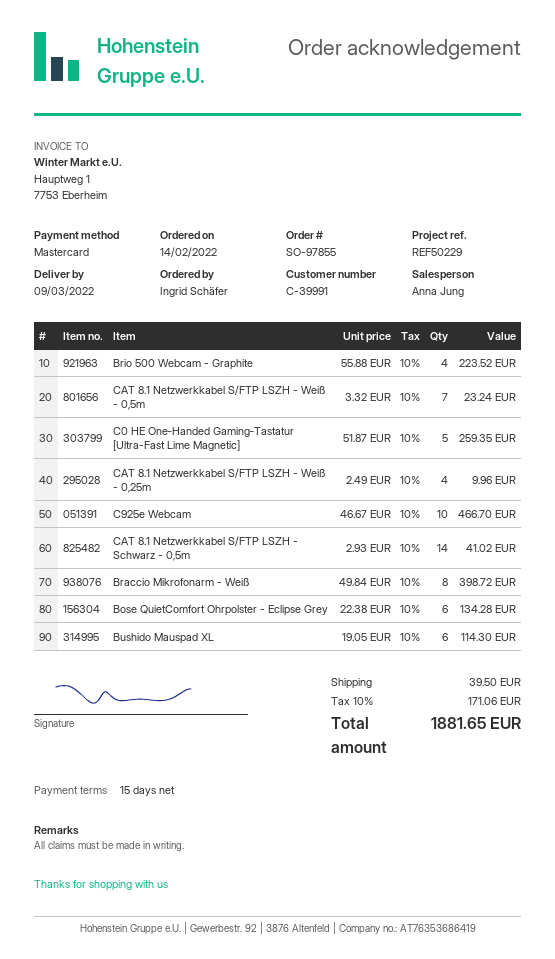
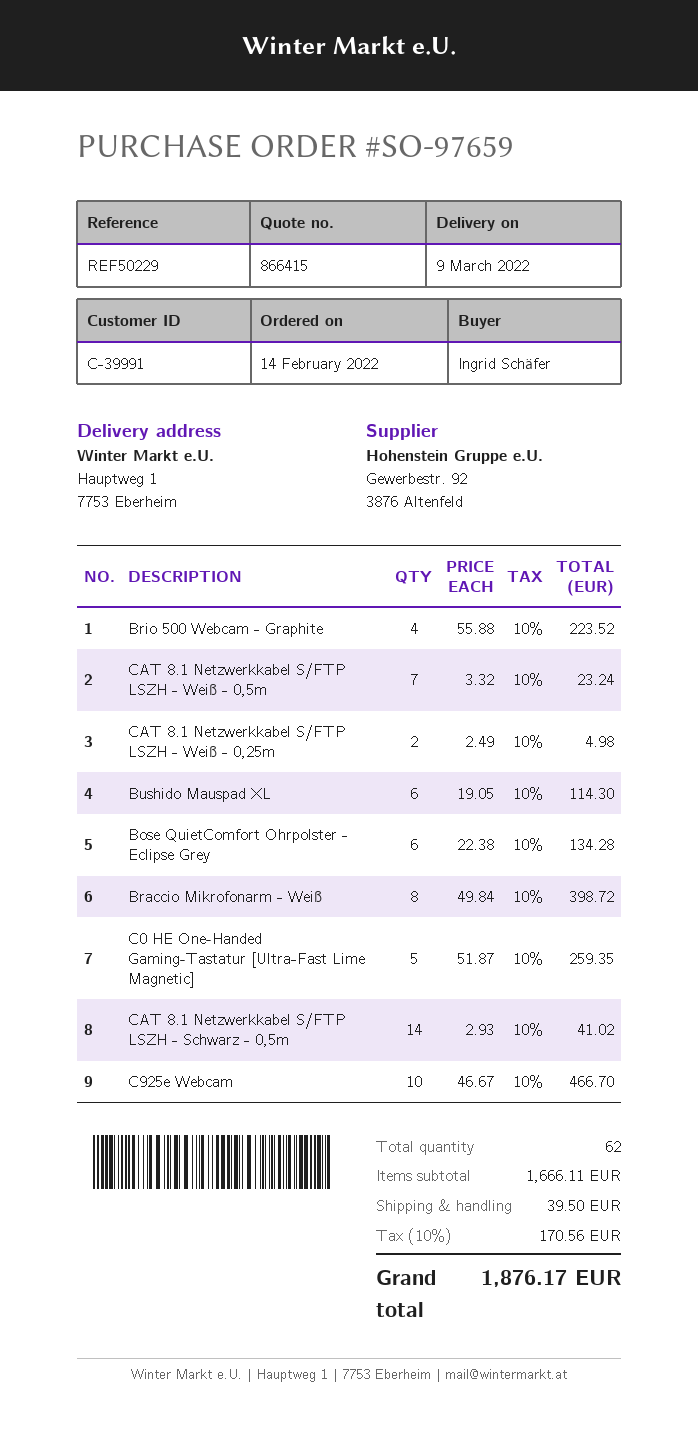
order number: SO-97855 -> SO-97659
CAT 8.1 Netzwerkkabel S/FTP LSZH - Weiß - 0,25m: 4 x 2.49 = 9.96 -> 2 x 2.49 = 4.98
tax: 10% = 171.06 -> 10% = 170.56
total: 1881.65 -> 1876.17

